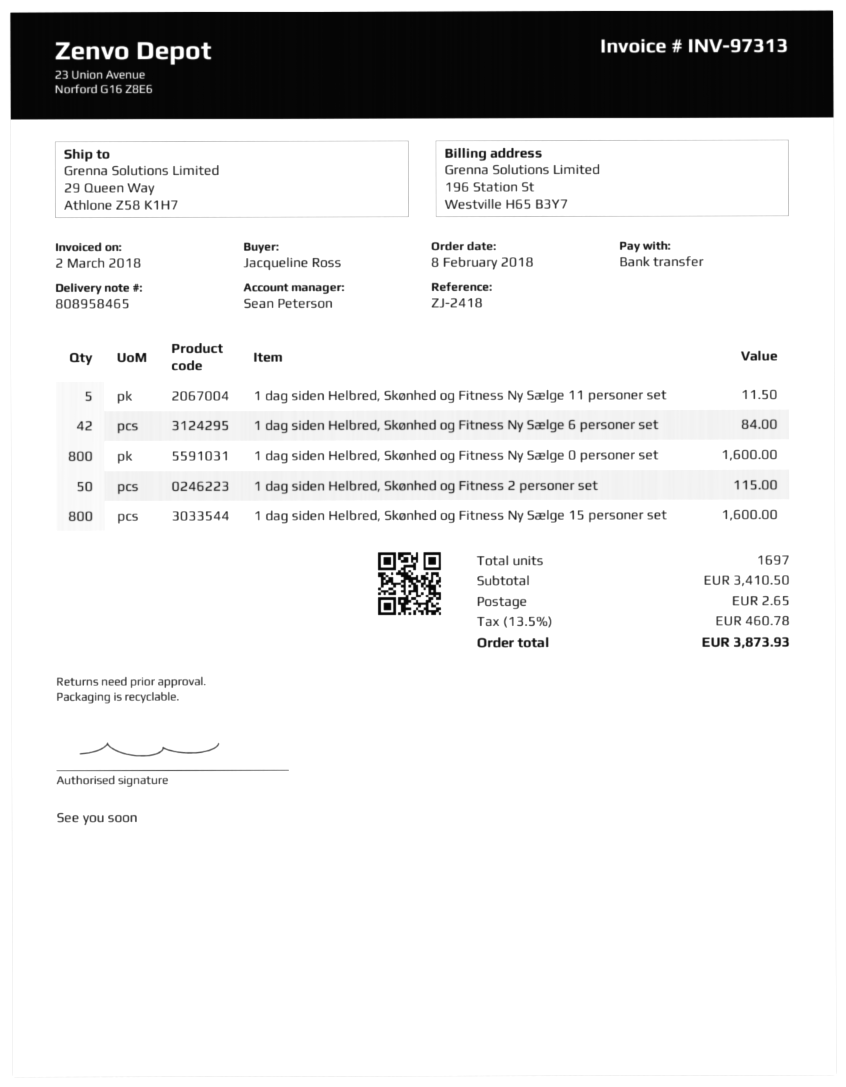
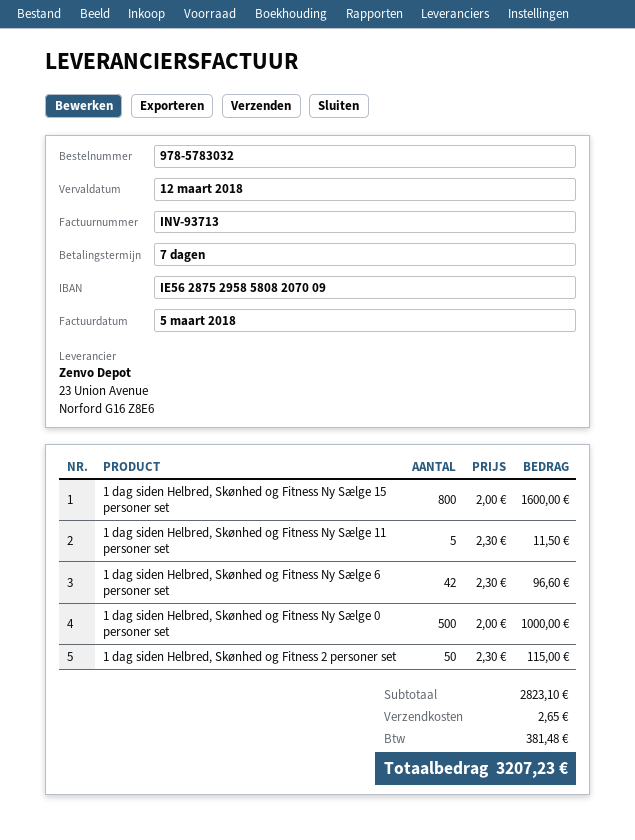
invoice number: INV-97313 -> INV-93713
invoice date: 2018-03-02 -> 2018-03-05
1 dag siden Helbred, Skønhed og Fitness Ny Sælge 6 personer set: 42 for 84.00 -> 42 for 96.60
1 dag siden Helbred, Skønhed og Fitness Ny Sælge 0 personer set: 800 for 1600.00 -> 500 for 1000.00
subtotal: 3410.50 -> 2823.10
tax: 460.78 -> 381.48
total: 3873.93 -> 3207.23

